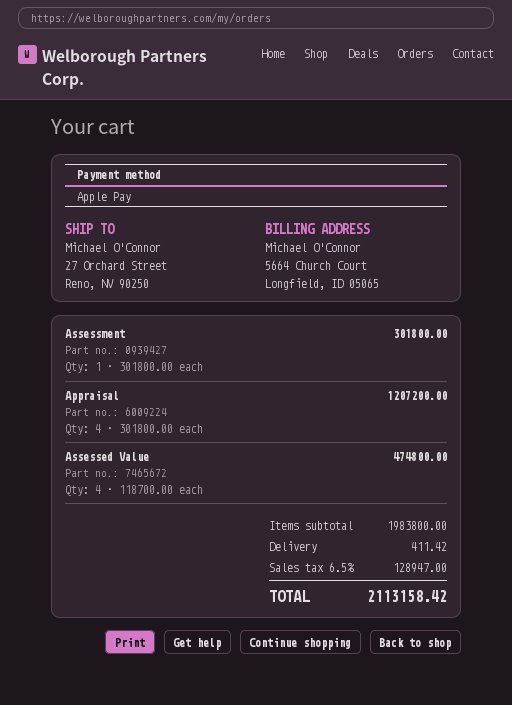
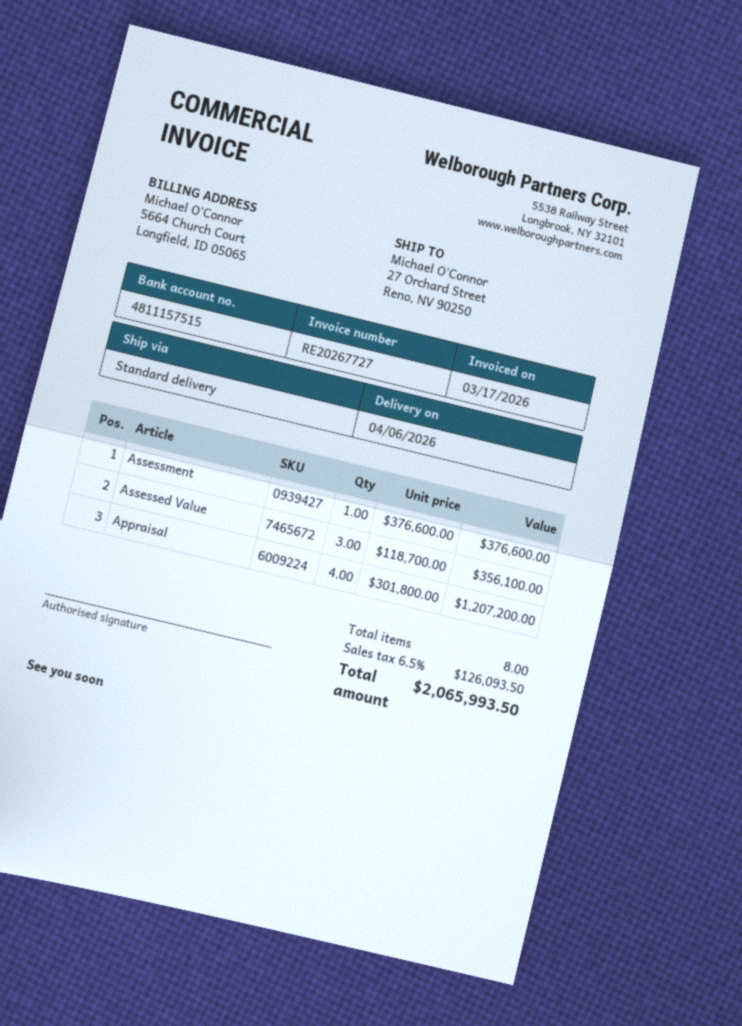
Assessment: 1 x 301800.00 = 301800.00 -> 1 x 376600.00 = 376600.00
Assessed Value: 4 x 118700.00 = 474800.00 -> 3 x 118700.00 = 356100.00
shipping: 411.42 -> none
tax: 6.5% = 128947.00 -> 6.5% = 126093.50
total: 2113158.42 -> 2065993.50

